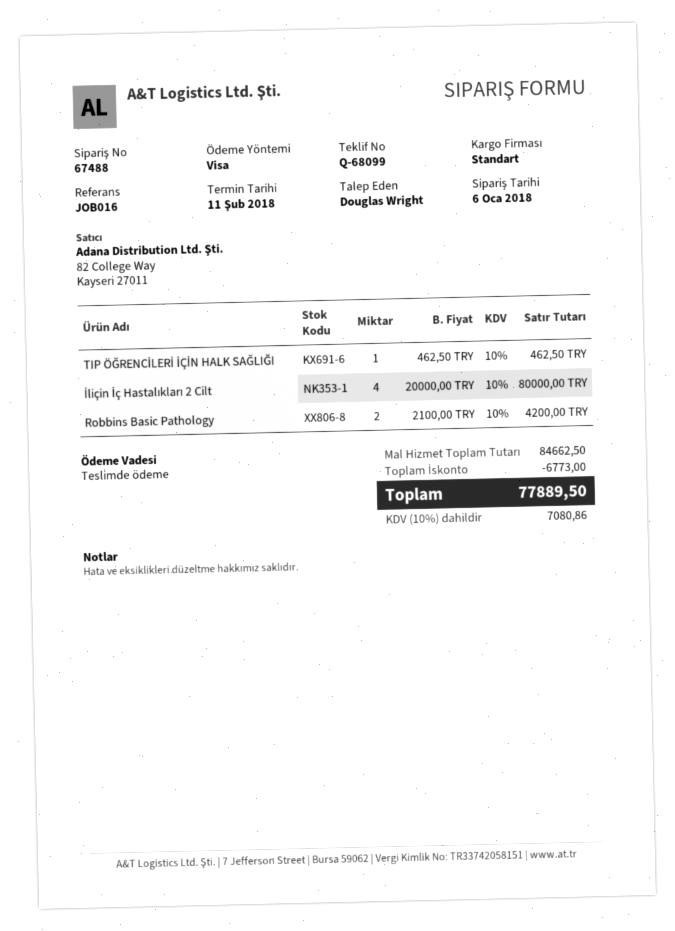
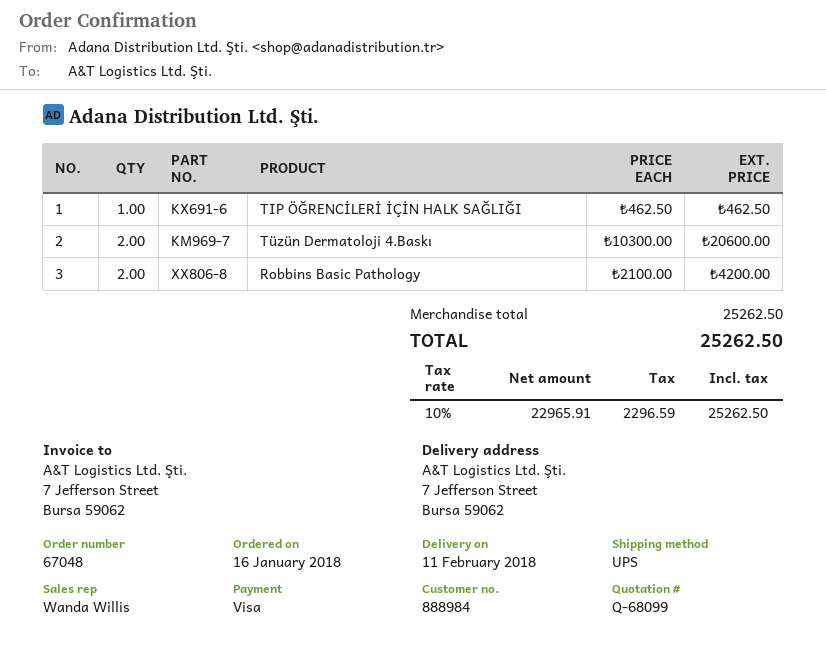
order number: 67488 -> 67048
order date: 2018-01-06 -> 2018-01-16
shipping method: standard -> UPS
İliçin İç Hastalıkları 2 Cilt: 4 x 20000.00 = 80000.00 -> none
Tüzün Dermatoloji 4.Baskı: none -> 2 x 10300.00 = 20600.00
subtotal: 84662.50 -> 25262.50
discount: 6773.00 -> none
tax: 10% = 7080.86 -> 10% = 2296.59
total: 77889.50 -> 25262.50

